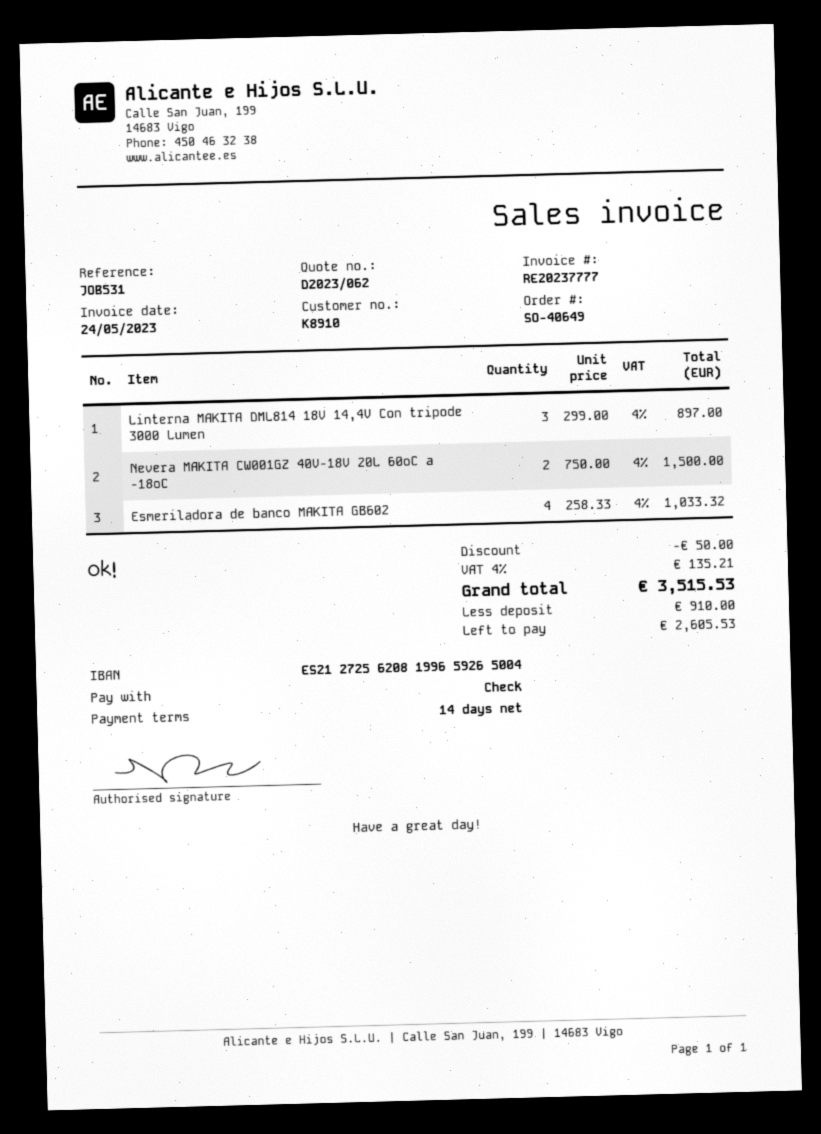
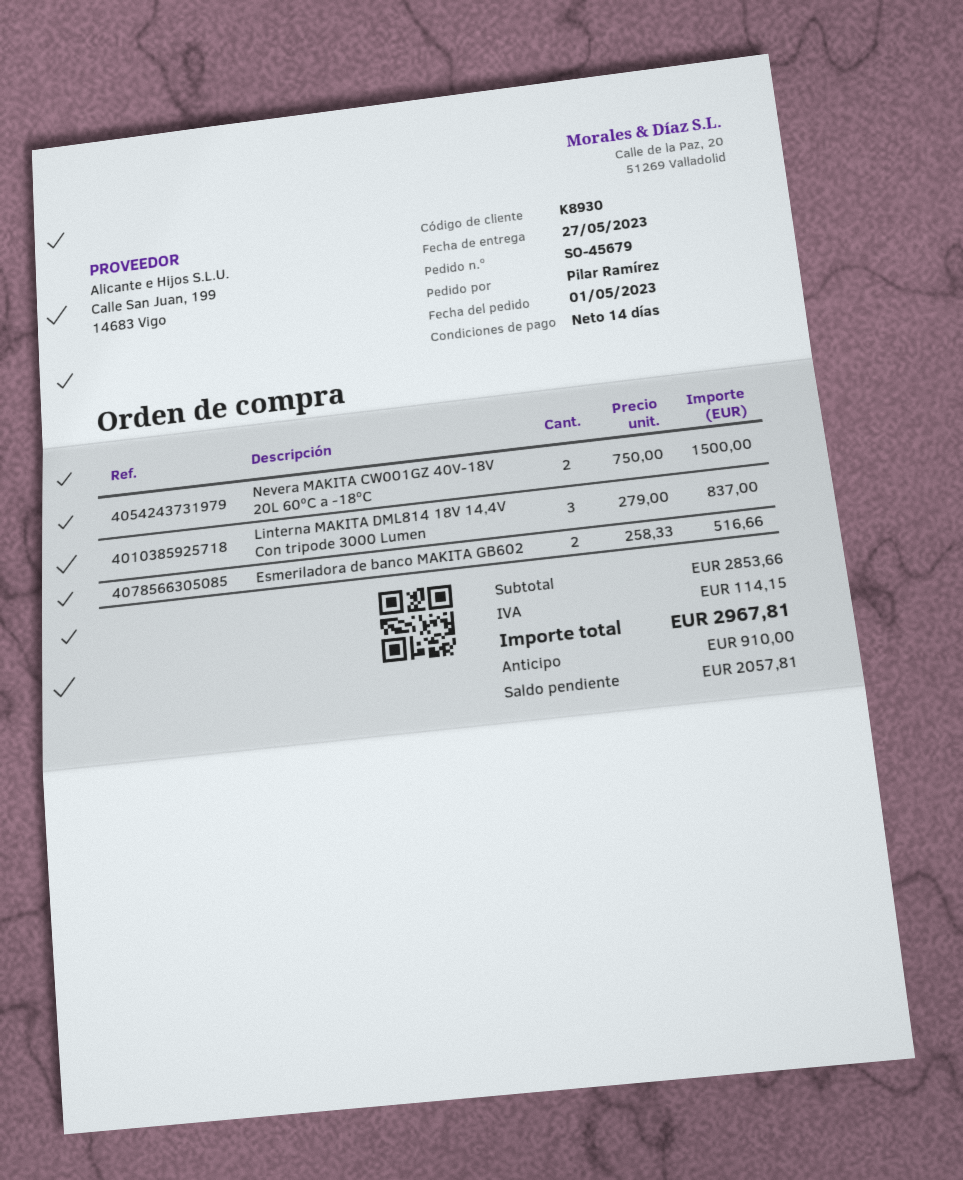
order number: SO-40649 -> SO-45679
customer number: K8910 -> K8930
Linterna MAKITA DML814 18V 14,4V Con tripode 3000 Lumen: 3 x 299.00 = 897.00 -> 3 x 279.00 = 837.00
Esmeriladora de banco MAKITA GB602: 4 x 258.33 = 1033.32 -> 2 x 258.33 = 516.66
discount: 50.00 -> none
tax: 135.21 -> 114.15
total: 3515.53 -> 2967.81
balance: 2605.53 -> 2057.81

